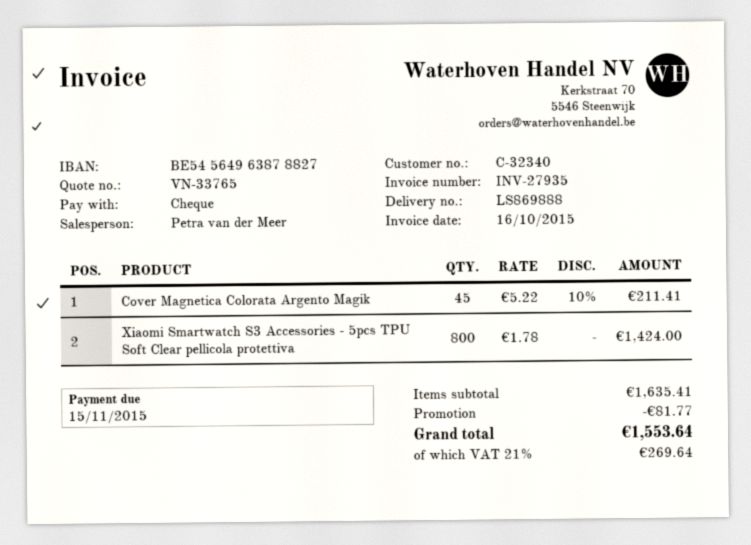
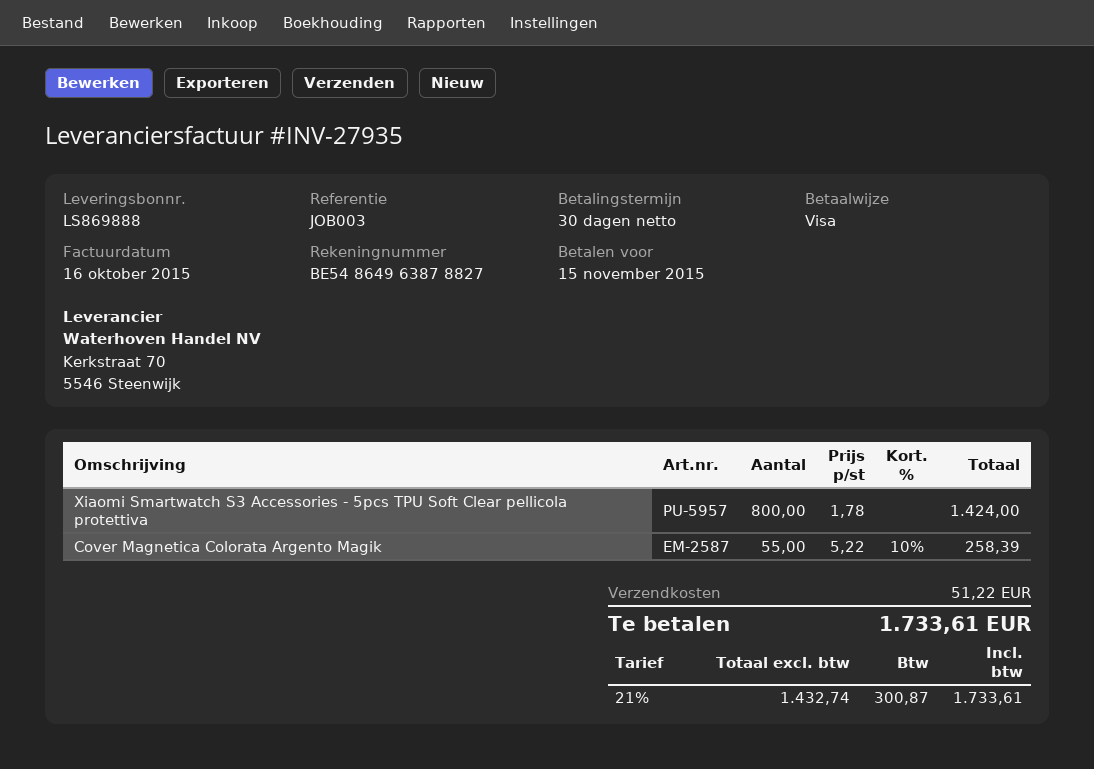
payment method: cheque -> Visa
bank account: BE54564963878827 -> BE54864963878827
Cover Magnetica Colorata Argento Magik: 45 x 5.22 - 10% = 211.41 -> 55 x 5.22 - 10% = 258.39
discount: 81.77 -> none
shipping: none -> 51.22
tax: 21% = 269.64 -> 21% = 300.87
total: 1553.64 -> 1733.61

